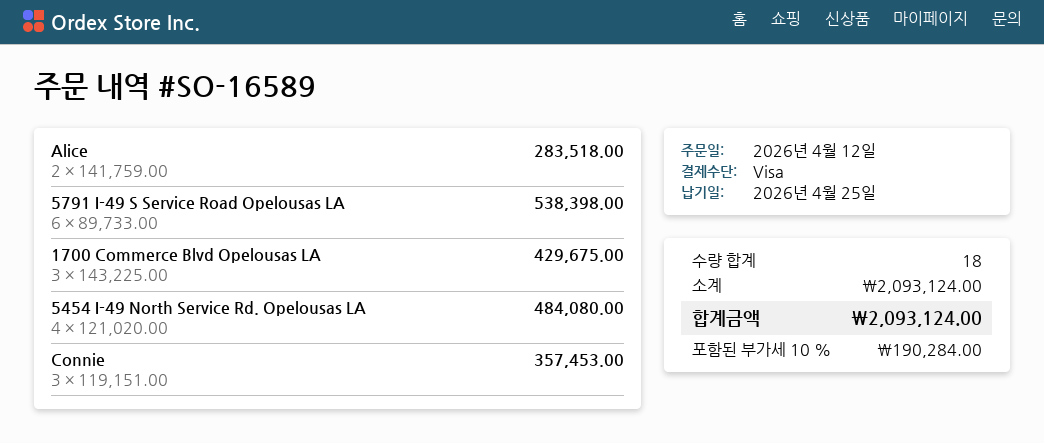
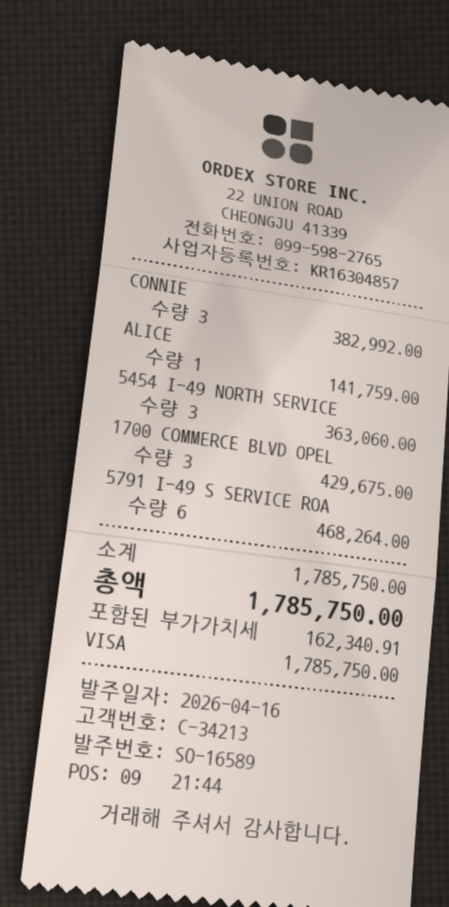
order date: 2026-04-12 -> 2026-04-16
Alice: 2 for 283518.00 -> 1 for 141759.00
5791 I-49 S Service Road Opelousas LA: 6 for 538398.00 -> 6 for 468264.00
5454 I-49 North Service Rd. Opelousas LA: 4 for 484080.00 -> 3 for 363060.00
Connie: 3 for 357453.00 -> 3 for 382992.00
subtotal: 2093124.00 -> 1785750.00
tax: 190284.00 -> 162340.91
total: 2093124.00 -> 1785750.00

